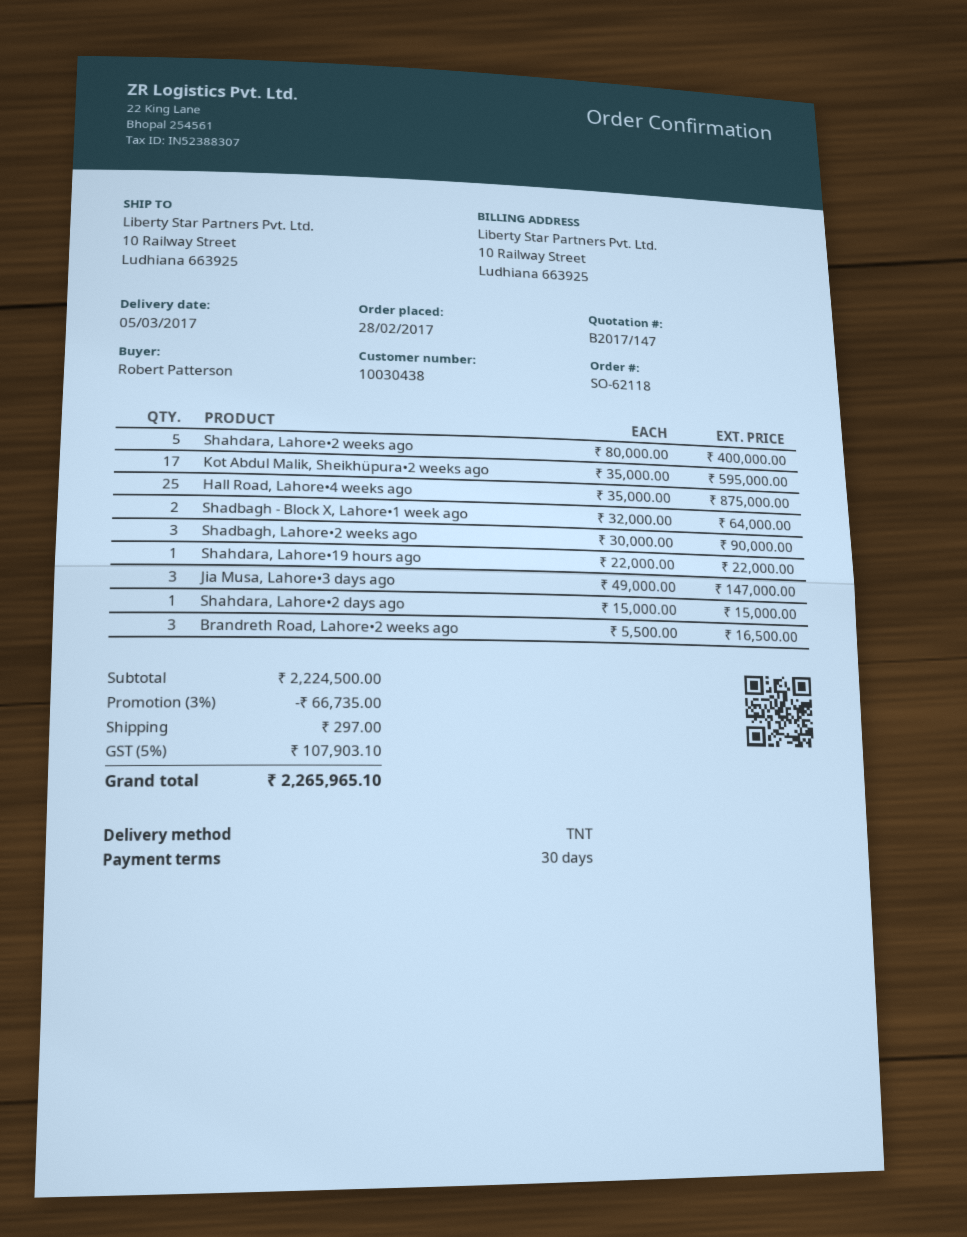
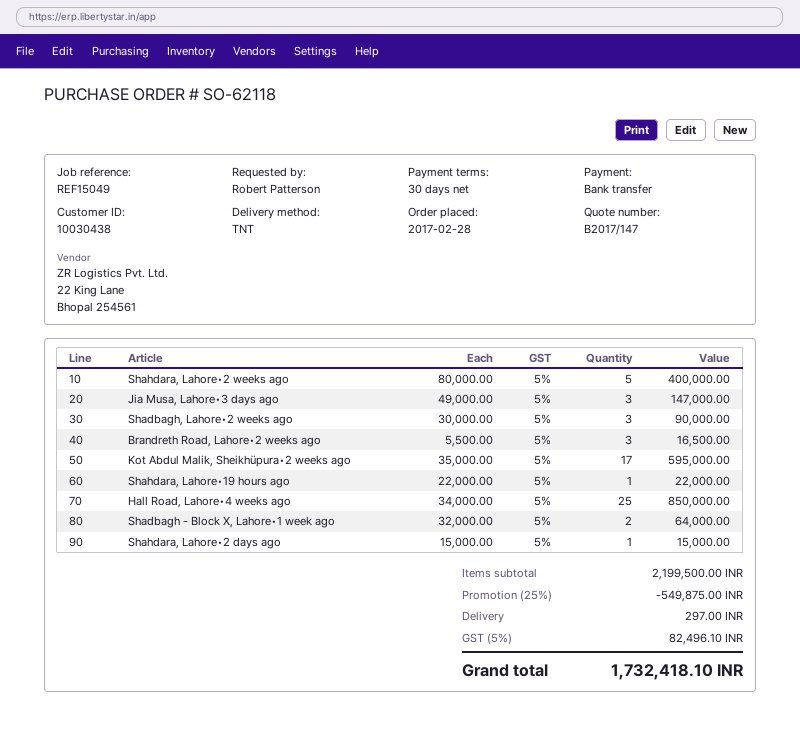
Hall Road, Lahore•4 weeks ago: 25 x 35000.00 = 875000.00 -> 25 x 34000.00 = 850000.00
subtotal: 2224500.00 -> 2199500.00
discount: 3% = 66735.00 -> 25% = 549875.00
tax: 5% = 107903.10 -> 5% = 82496.10
total: 2265965.10 -> 1732418.10

